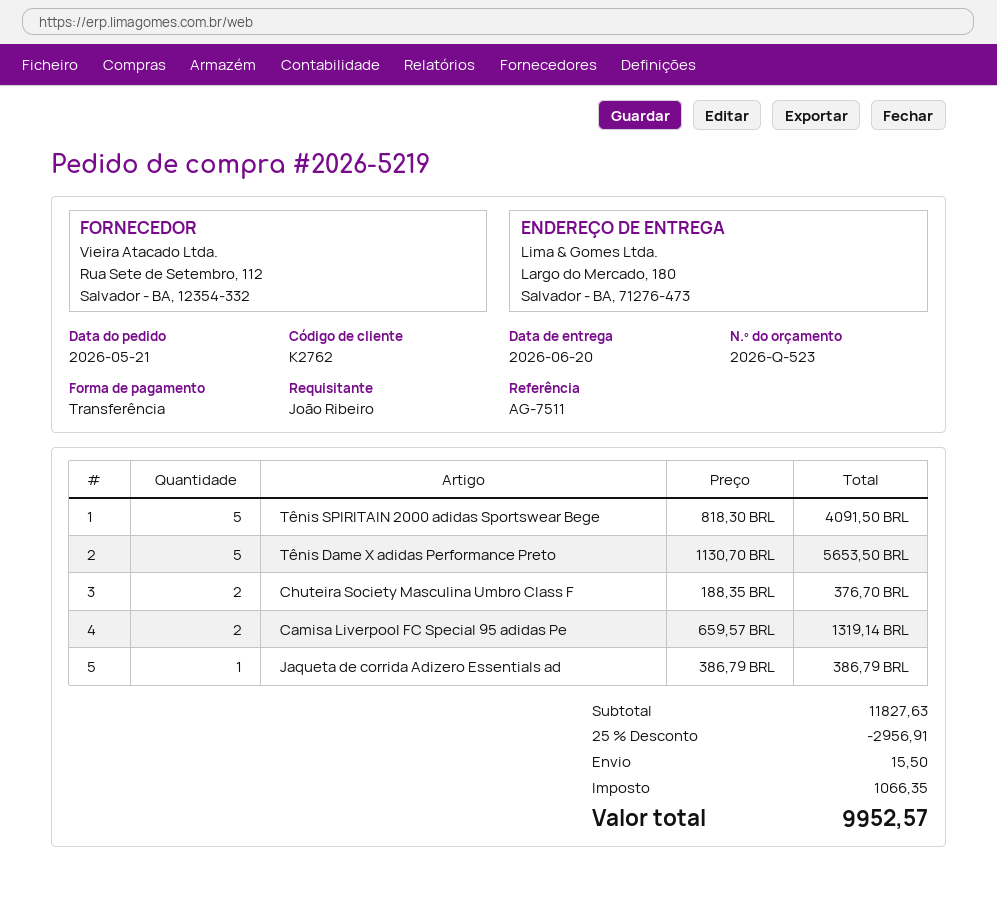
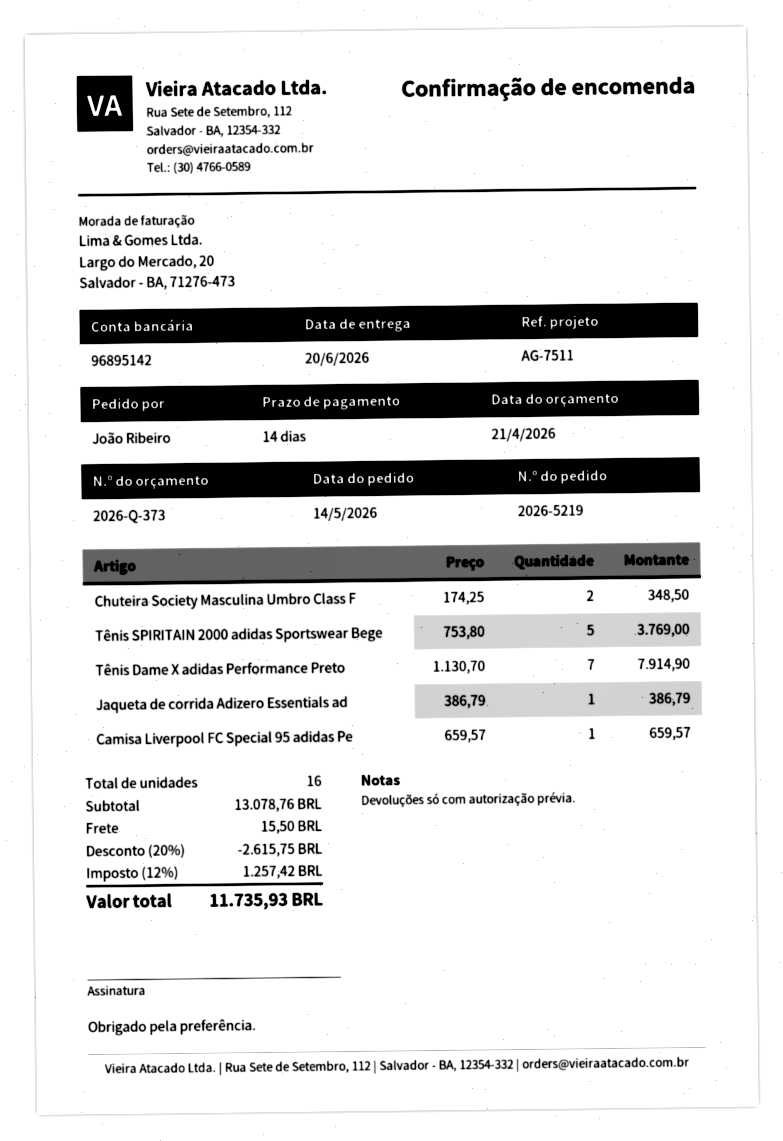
quote number: 2026-Q-523 -> 2026-Q-373
order date: 2026-05-21 -> 2026-05-14
Tênis SPIRITAIN 2000 adidas Sportswear Bege: 5 x 818.30 = 4091.50 -> 5 x 753.80 = 3769.00
Tênis Dame X adidas Performance Preto: 5 x 1130.70 = 5653.50 -> 7 x 1130.70 = 7914.90
Chuteira Society Masculina Umbro Class F: 2 x 188.35 = 376.70 -> 2 x 174.25 = 348.50
Camisa Liverpool FC Special 95 adidas Pe: 2 x 659.57 = 1319.14 -> 1 x 659.57 = 659.57
subtotal: 11827.63 -> 13078.76
discount: 25% = 2956.91 -> 20% = 2615.75
tax: 1066.35 -> 1257.42
total: 9952.57 -> 11735.93

